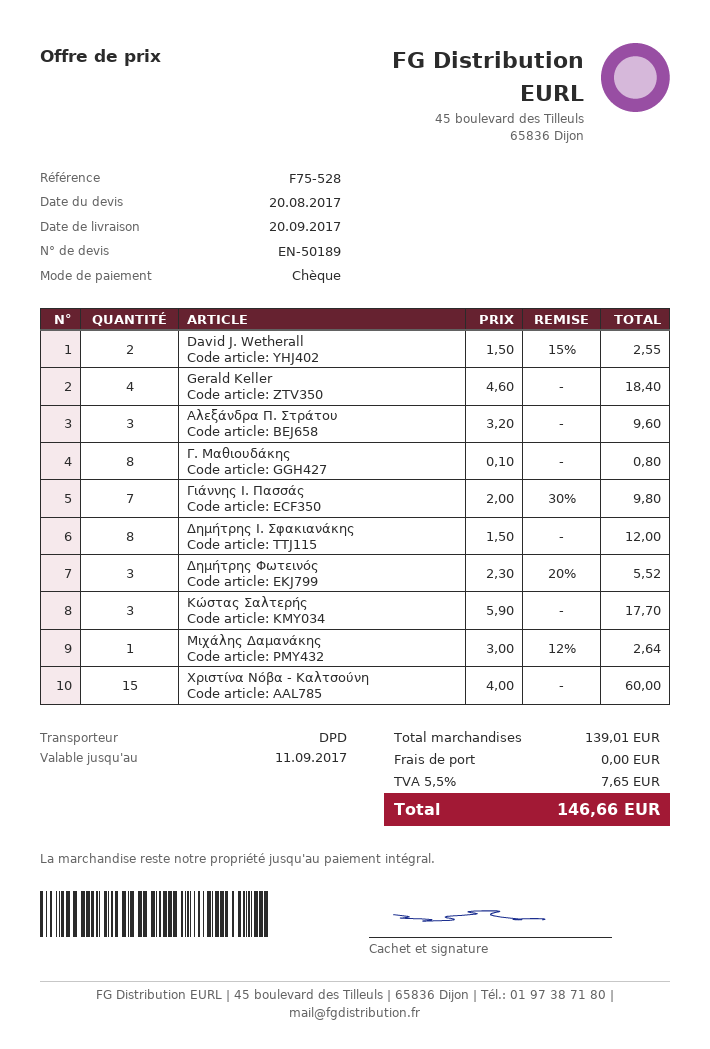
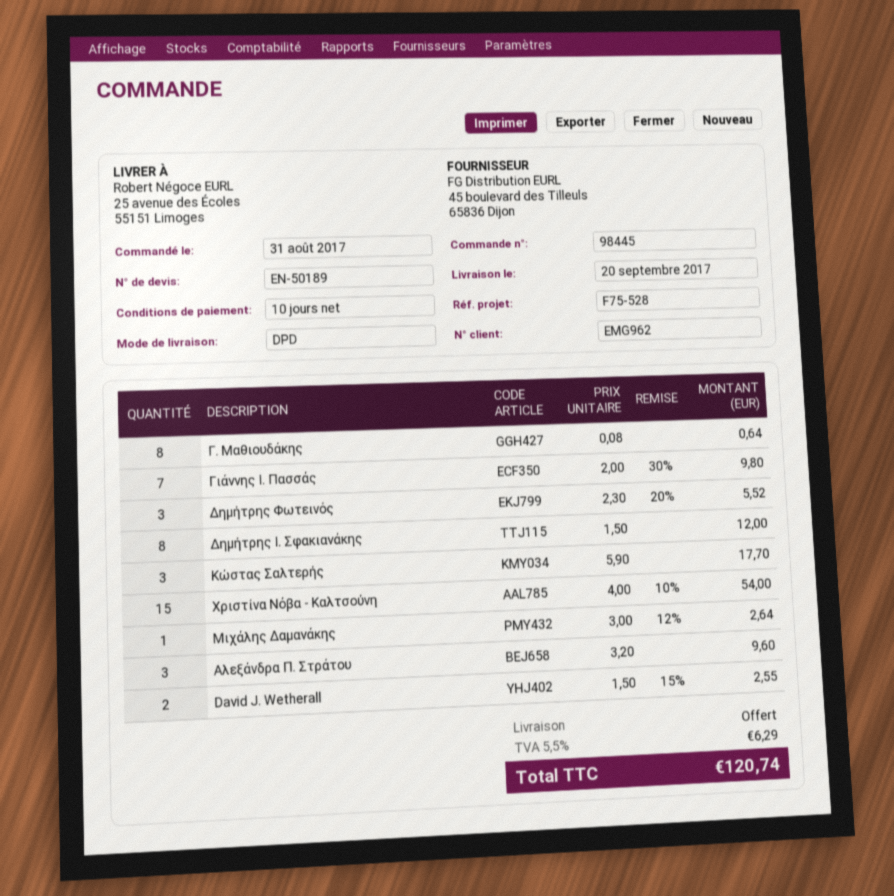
Gerald Keller: 4 x 4.60 = 18.40 -> none
Γ. Μαθιουδάκης: 8 x 0.10 = 0.80 -> 8 x 0.08 = 0.64
Χριστίνα Νόβα - Καλτσούνη: 15 x 4.00 = 60.00 -> 15 x 4.00 - 10% = 54.00
tax: 5.5% = 7.65 -> 5.5% = 6.29
total: 146.66 -> 120.74

